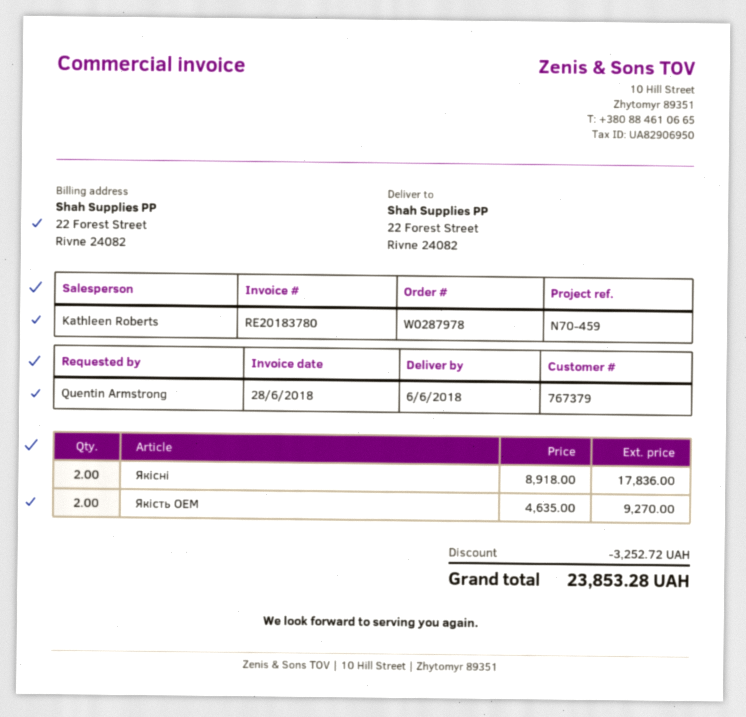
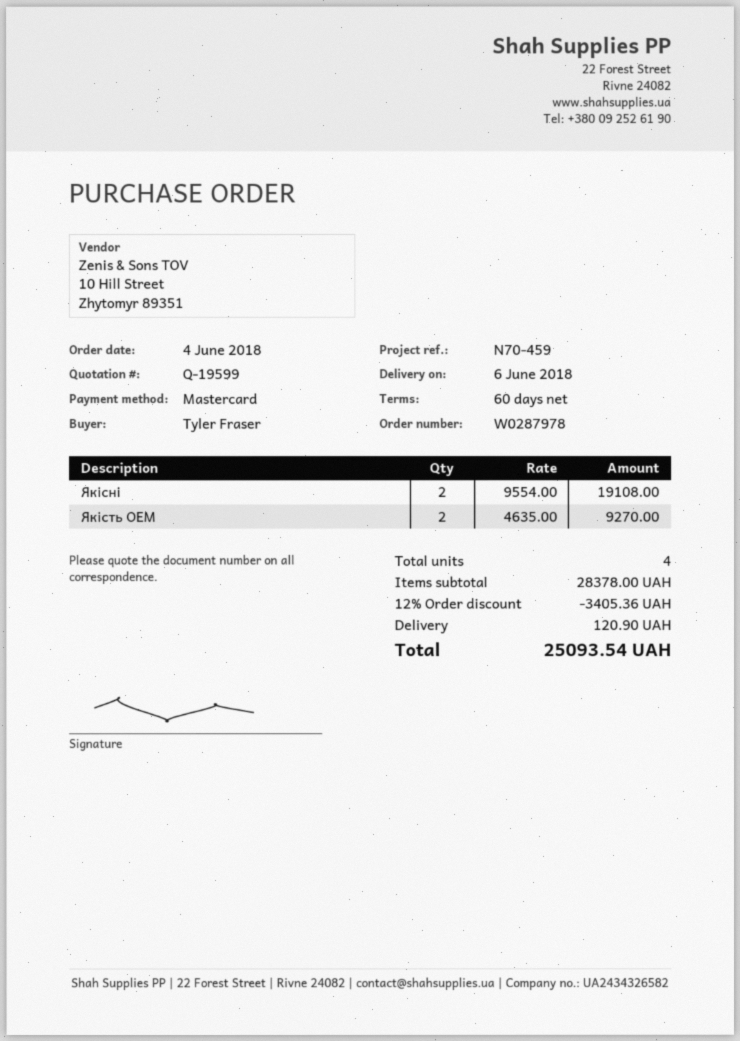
ordered by: Quentin Armstrong -> Tyler Fraser
Якісні: 2 x 8918.00 = 17836.00 -> 2 x 9554.00 = 19108.00
discount: 3252.72 -> 3405.36
shipping: none -> 120.90
total: 23853.28 -> 25093.54

